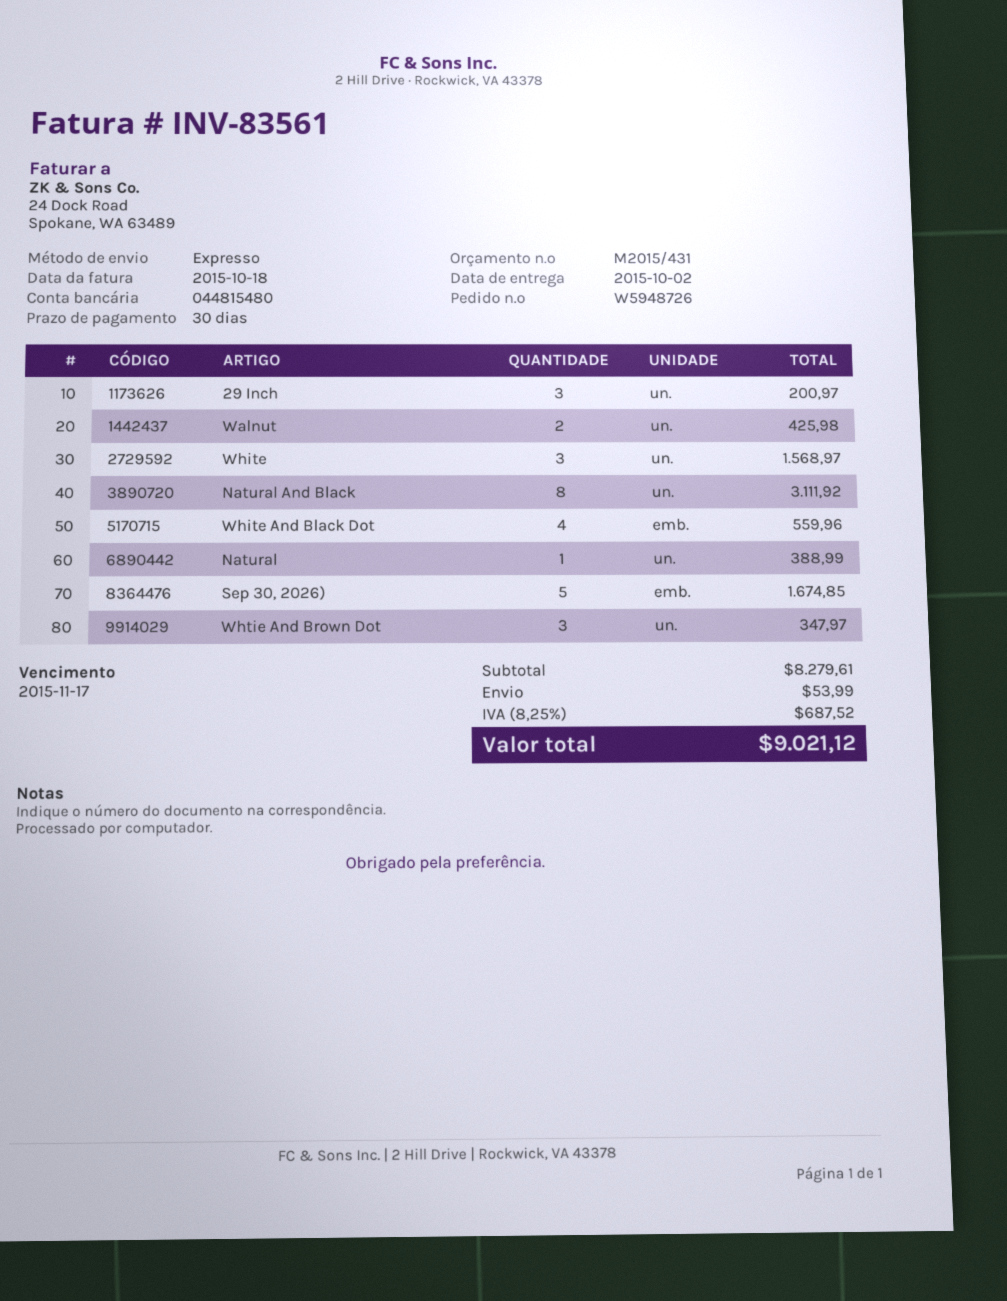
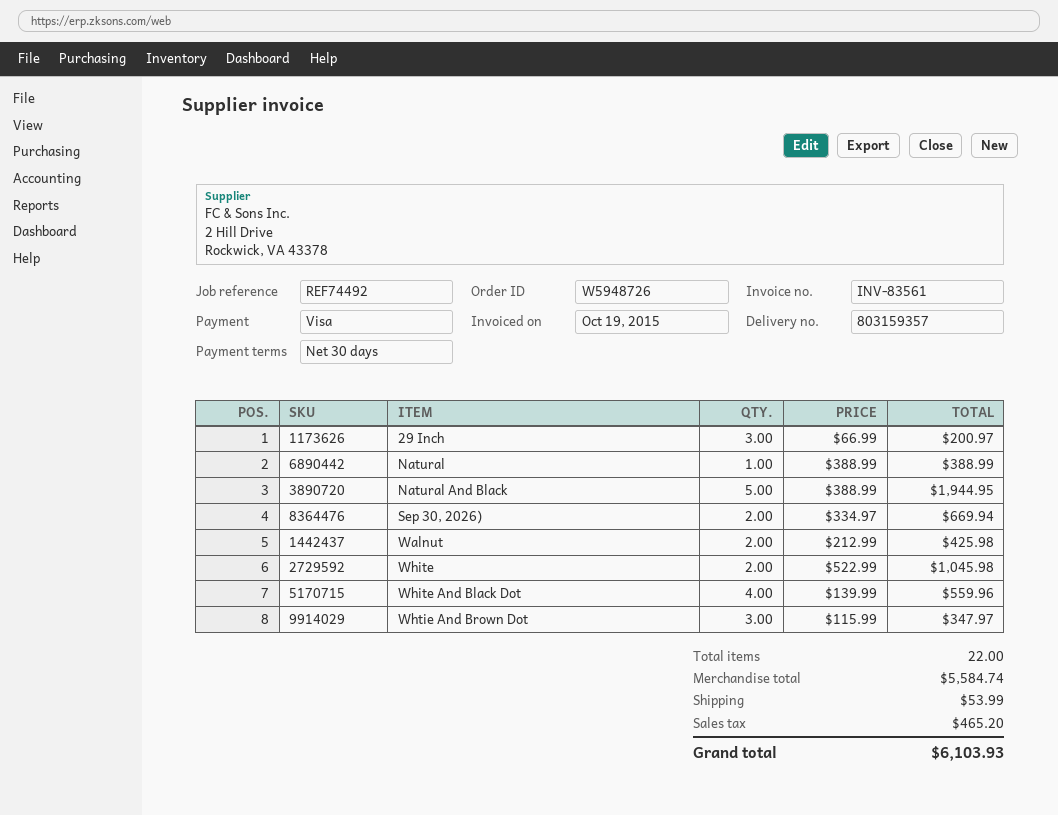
invoice date: 2015-10-18 -> 2015-10-19
White: 3 for 1568.97 -> 2 for 1045.98
Natural And Black: 8 for 3111.92 -> 5 for 1944.95
Sep 30, 2026): 5 for 1674.85 -> 2 for 669.94
subtotal: 8279.61 -> 5584.74
tax: 687.52 -> 465.20
total: 9021.12 -> 6103.93

